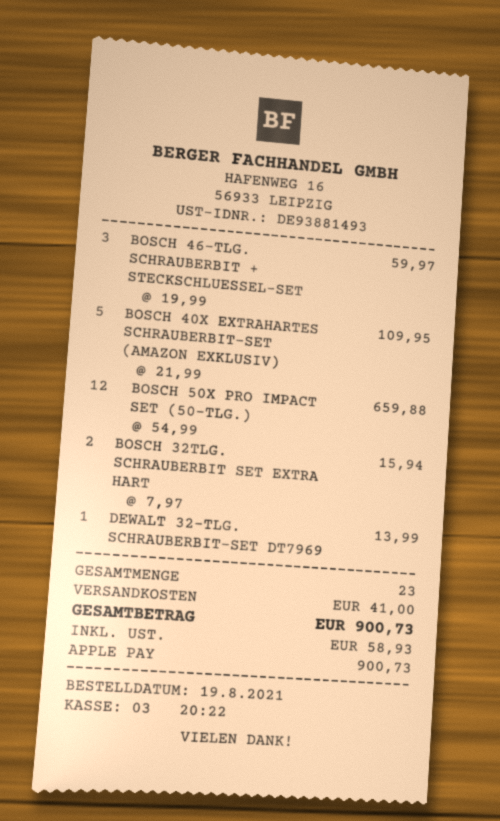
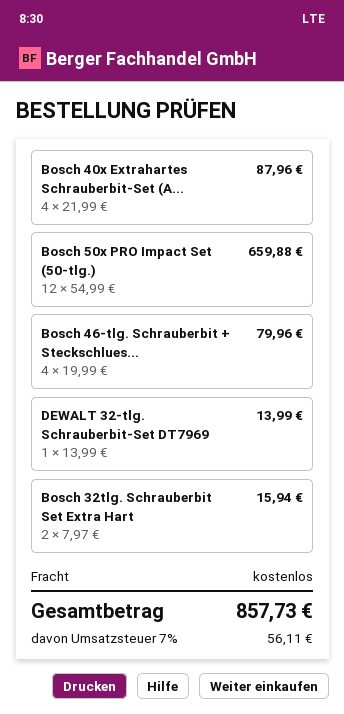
BOSCH 46-TLG. SCHRAUBERBIT + STECKSCHLUESSEL-SET: 3 x 19.99 = 59.97 -> 4 x 19.99 = 79.96
BOSCH 40X EXTRAHARTES SCHRAUBERBIT-SET (AMAZON EXKLUSIV): 5 x 21.99 = 109.95 -> 4 x 21.99 = 87.96
shipping: 41.00 -> 0.00
tax: 58.93 -> 56.11
total: 900.73 -> 857.73

